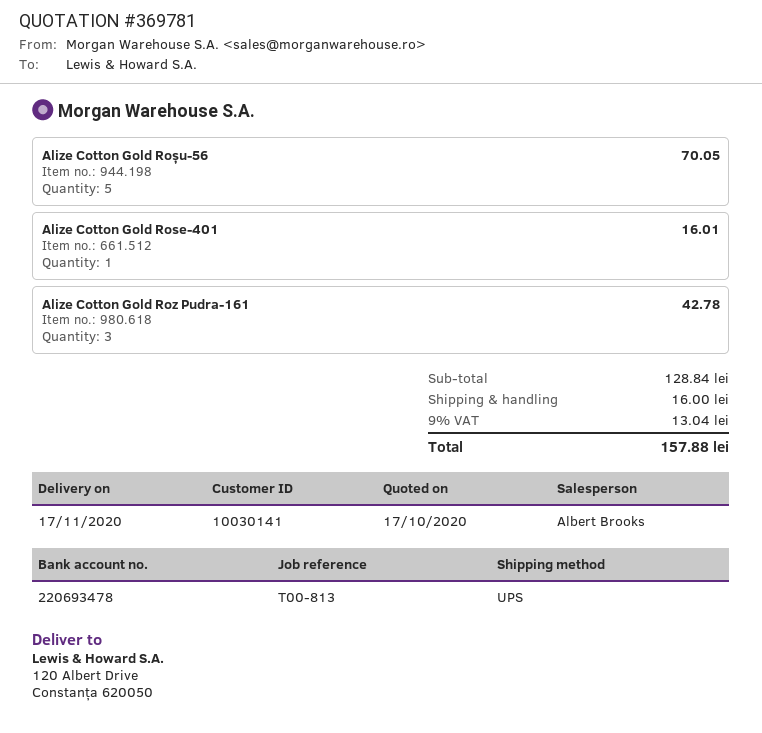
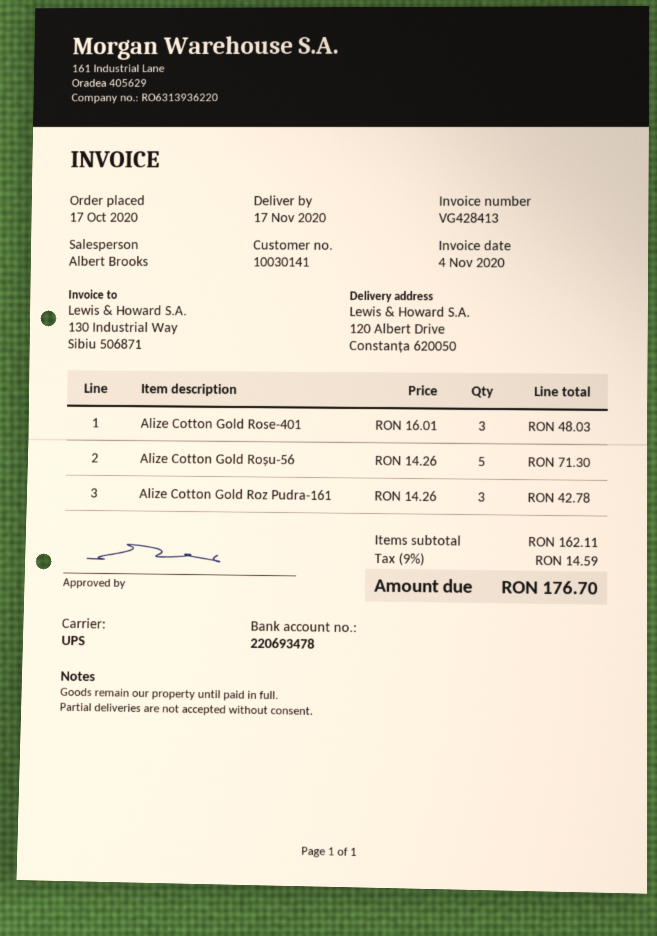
Alize Cotton Gold Roșu-56: 5 for 70.05 -> 5 for 71.30
Alize Cotton Gold Rose-401: 1 for 16.01 -> 3 for 48.03
subtotal: 128.84 -> 162.11
shipping: 16.00 -> none
tax: 9% = 13.04 -> 9% = 14.59
total: 157.88 -> 176.70

